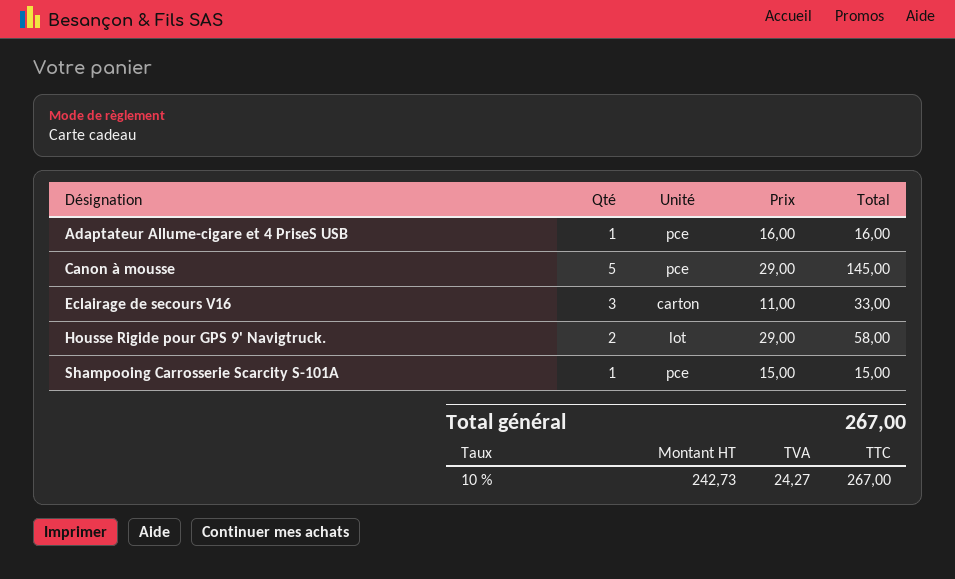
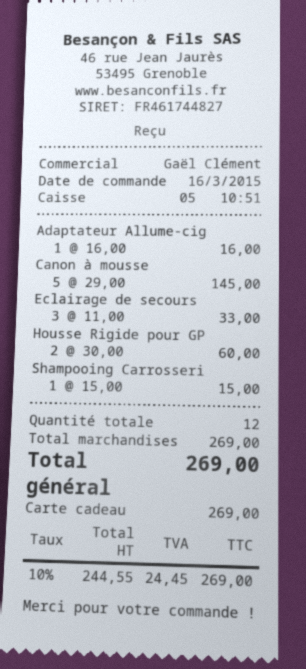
Housse Rigide pour GPS 9' Navigtruck.: 2 x 29.00 = 58.00 -> 2 x 30.00 = 60.00
net: 242.73 -> 244.55
tax: 10% = 24.27 -> 10% = 24.45
total: 267.00 -> 269.00

